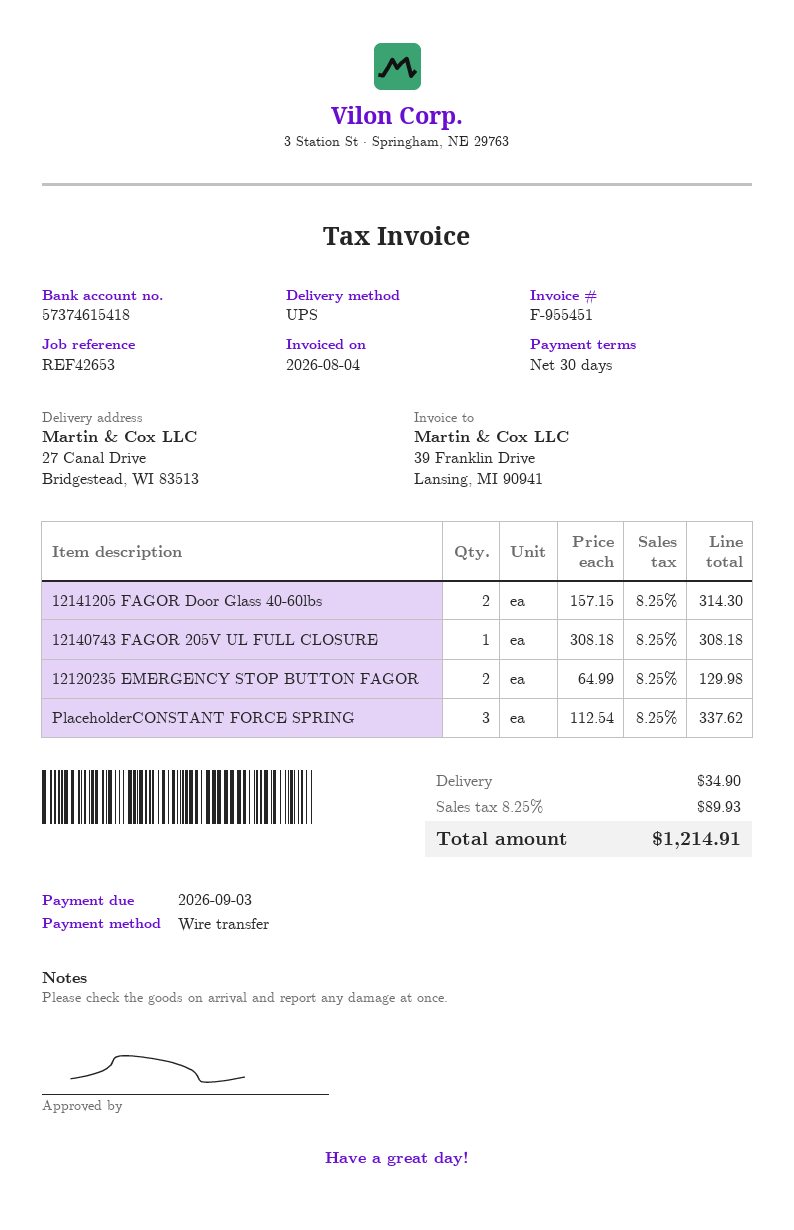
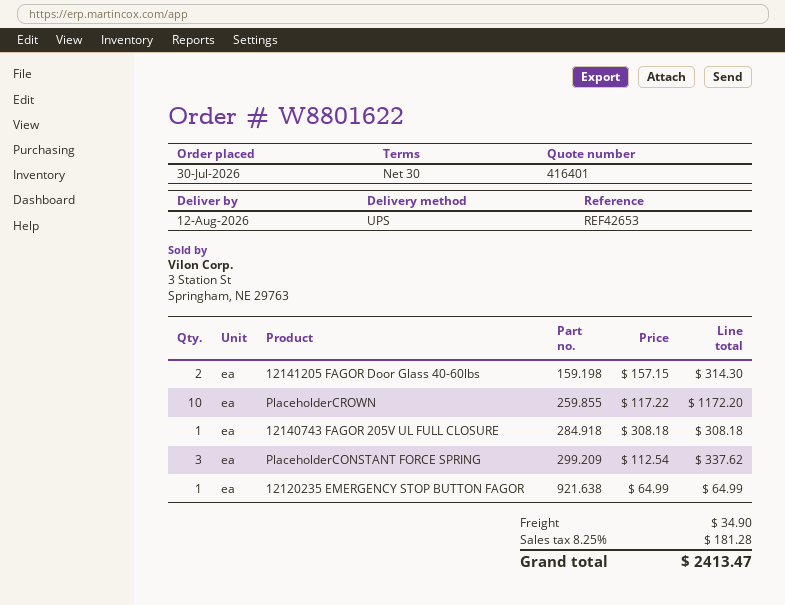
12120235 EMERGENCY STOP BUTTON FAGOR: 2 x 64.99 = 129.98 -> 1 x 64.99 = 64.99
PlaceholderCROWN: none -> 10 x 117.22 = 1172.20
tax: 8.25% = 89.93 -> 8.25% = 181.28
total: 1214.91 -> 2413.47

